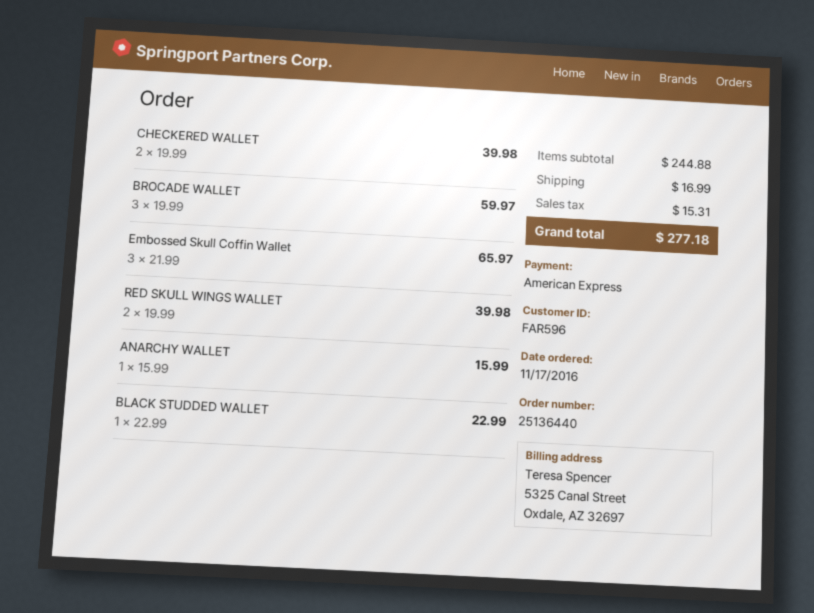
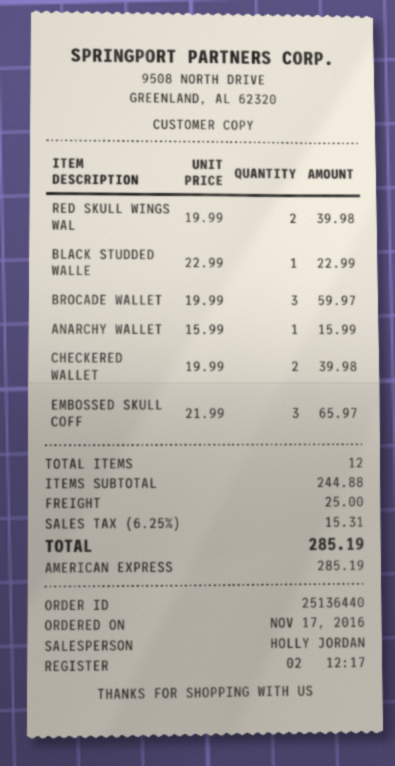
shipping: 16.99 -> 25.00
total: 277.18 -> 285.19

